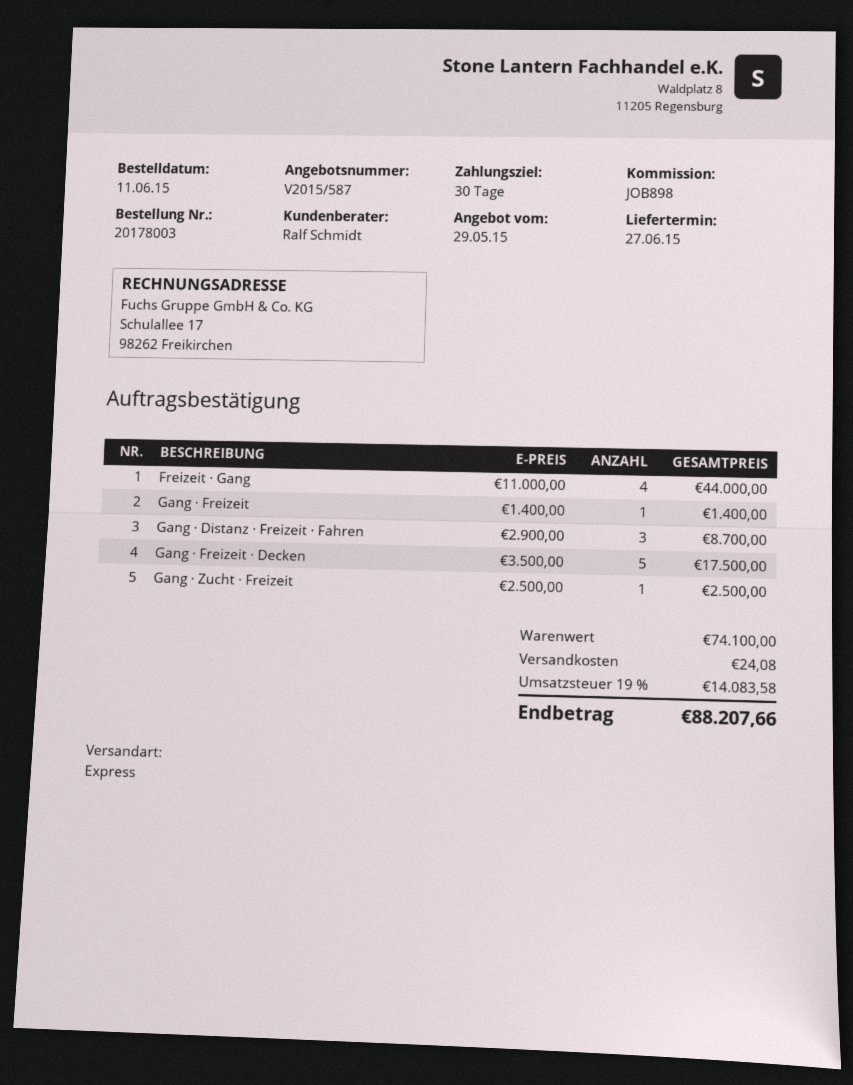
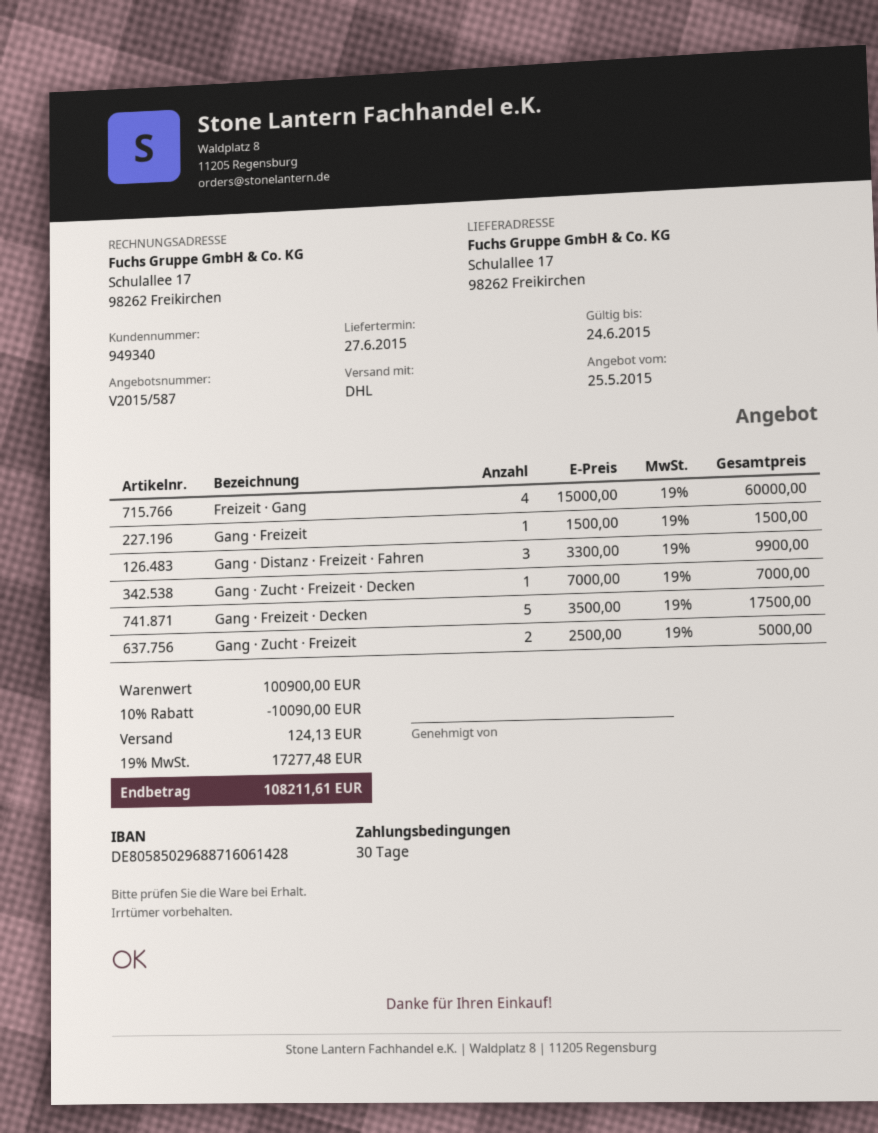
quote date: 2015-05-29 -> 2015-05-25
shipping method: express -> DHL
Freizeit · Gang: 4 x 11000.00 = 44000.00 -> 4 x 15000.00 = 60000.00
Gang · Freizeit: 1 x 1400.00 = 1400.00 -> 1 x 1500.00 = 1500.00
Gang · Distanz · Freizeit · Fahren: 3 x 2900.00 = 8700.00 -> 3 x 3300.00 = 9900.00
Gang · Zucht · Freizeit: 1 x 2500.00 = 2500.00 -> 2 x 2500.00 = 5000.00
Gang · Zucht · Freizeit · Decken: none -> 1 x 7000.00 = 7000.00
subtotal: 74100.00 -> 100900.00
discount: none -> 10% = 10090.00
shipping: 24.08 -> 124.13
tax: 19% = 14083.58 -> 19% = 17277.48
total: 88207.66 -> 108211.61

